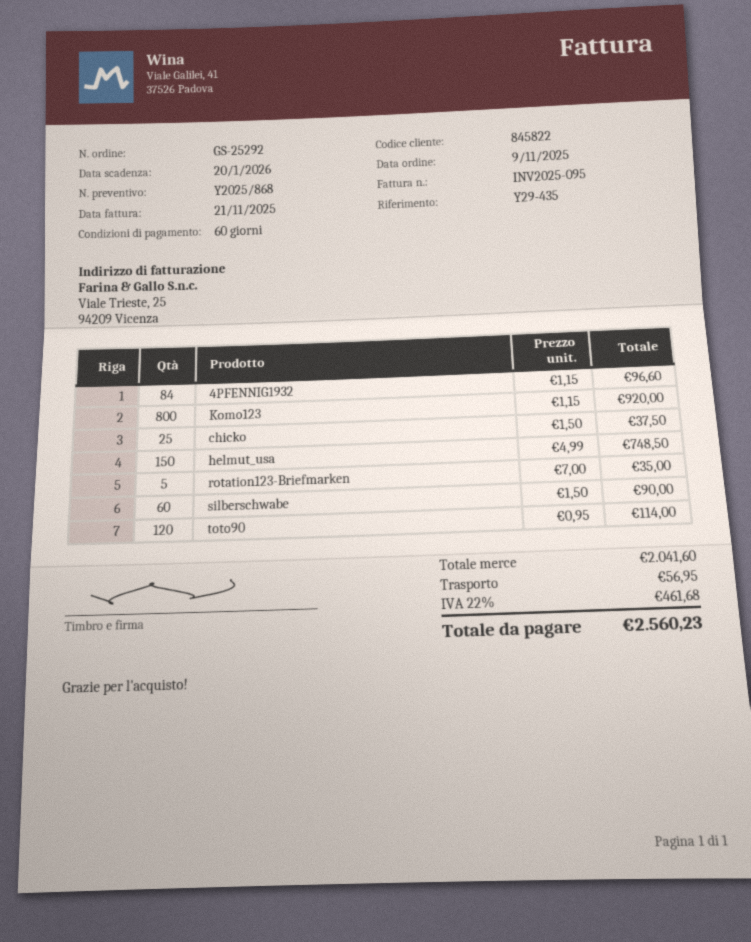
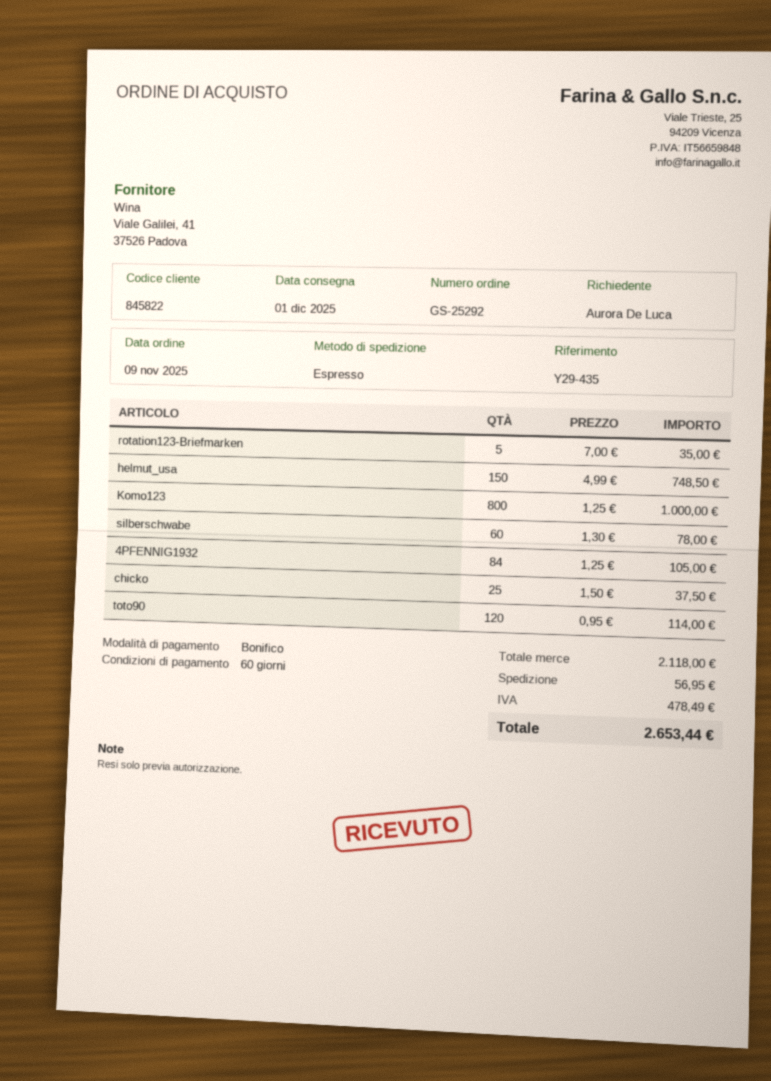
4PFENNIG1932: 84 x 1.15 = 96.60 -> 84 x 1.25 = 105.00
Komo123: 800 x 1.15 = 920.00 -> 800 x 1.25 = 1000.00
silberschwabe: 60 x 1.50 = 90.00 -> 60 x 1.30 = 78.00
subtotal: 2041.60 -> 2118.00
tax: 461.68 -> 478.49
total: 2560.23 -> 2653.44

